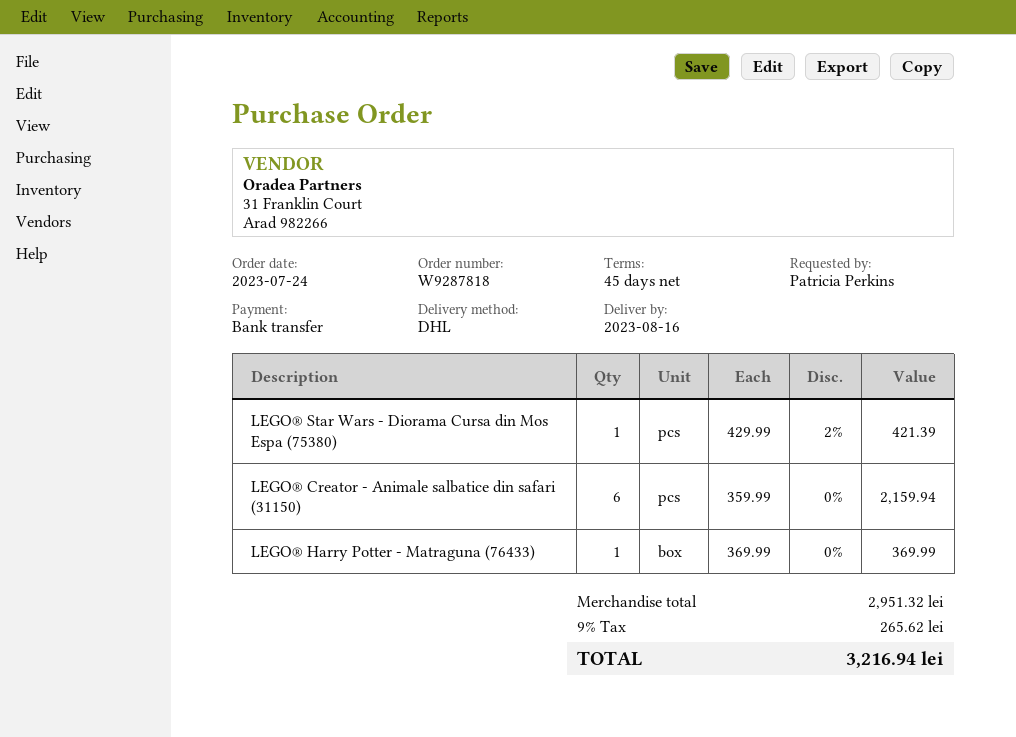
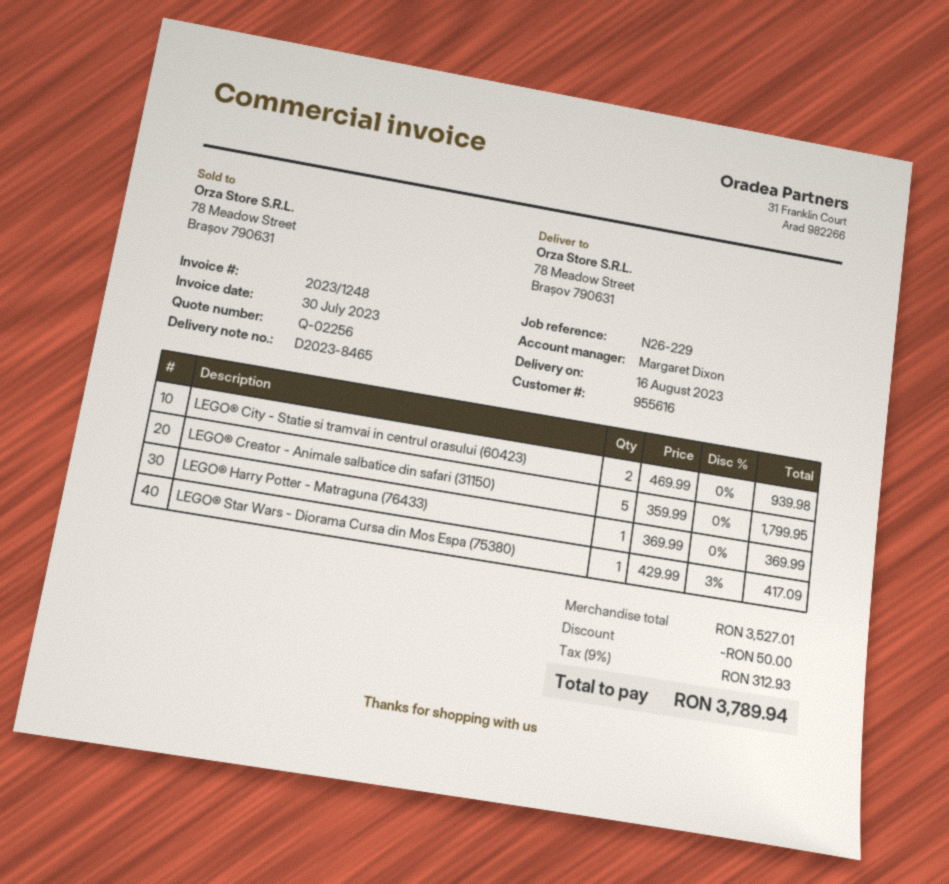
LEGO® Star Wars - Diorama Cursa din Mos Espa (75380): 1 x 429.99 - 2% = 421.39 -> 1 x 429.99 - 3% = 417.09
LEGO® Creator - Animale salbatice din safari (31150): 6 x 359.99 = 2159.94 -> 5 x 359.99 = 1799.95
LEGO® City - Statie si tramvai in centrul orasului (60423): none -> 2 x 469.99 = 939.98
subtotal: 2951.32 -> 3527.01
discount: none -> 50.00
tax: 9% = 265.62 -> 9% = 312.93
total: 3216.94 -> 3789.94

